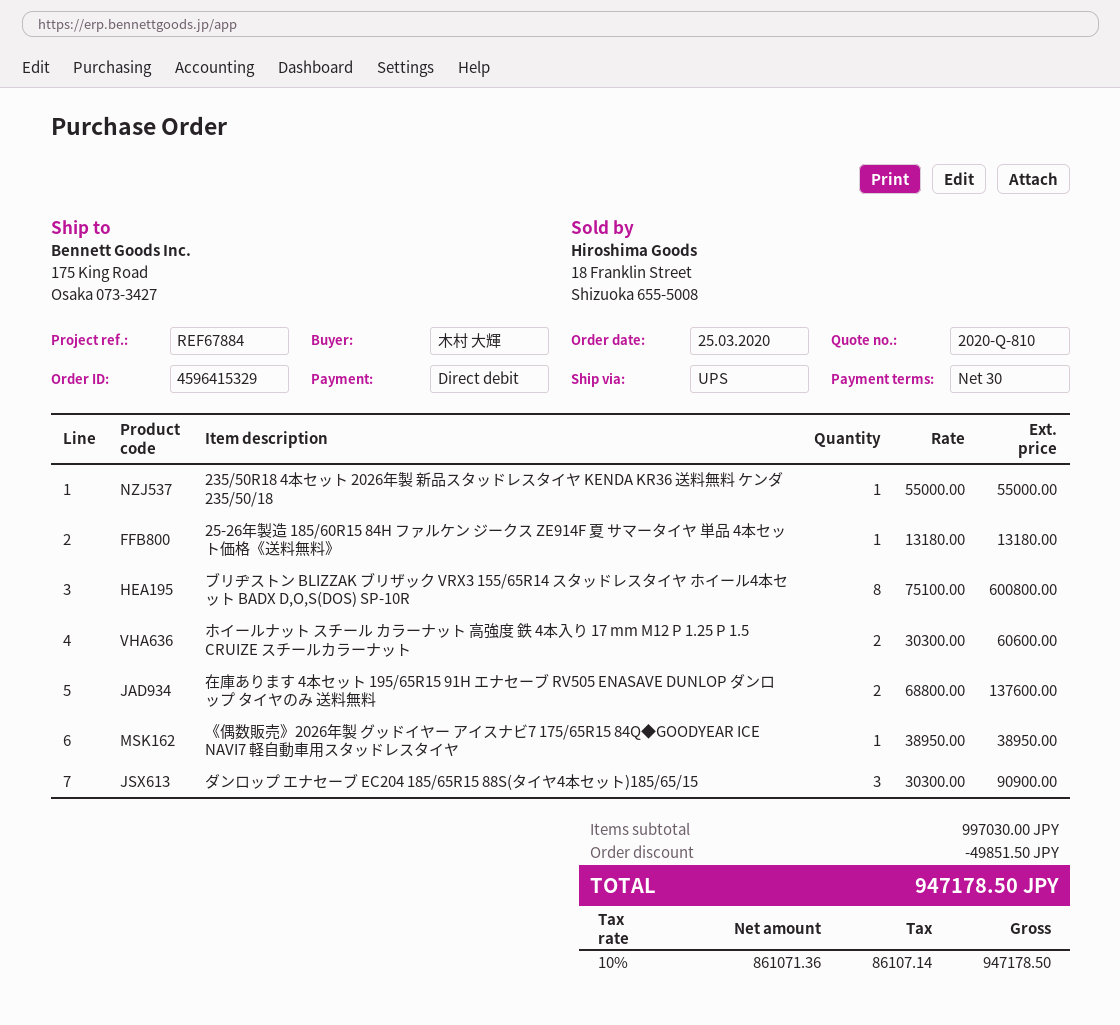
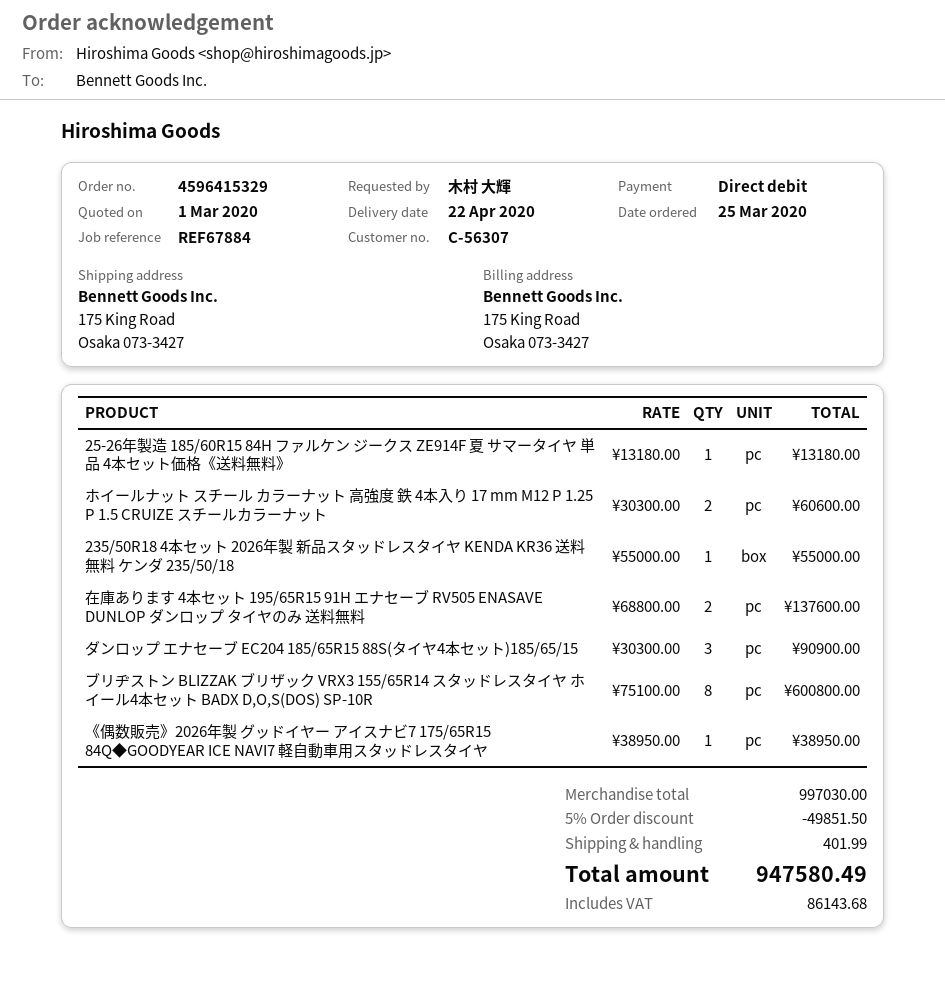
shipping: none -> 401.99
tax: 86107.14 -> 86143.68
total: 947178.50 -> 947580.49

